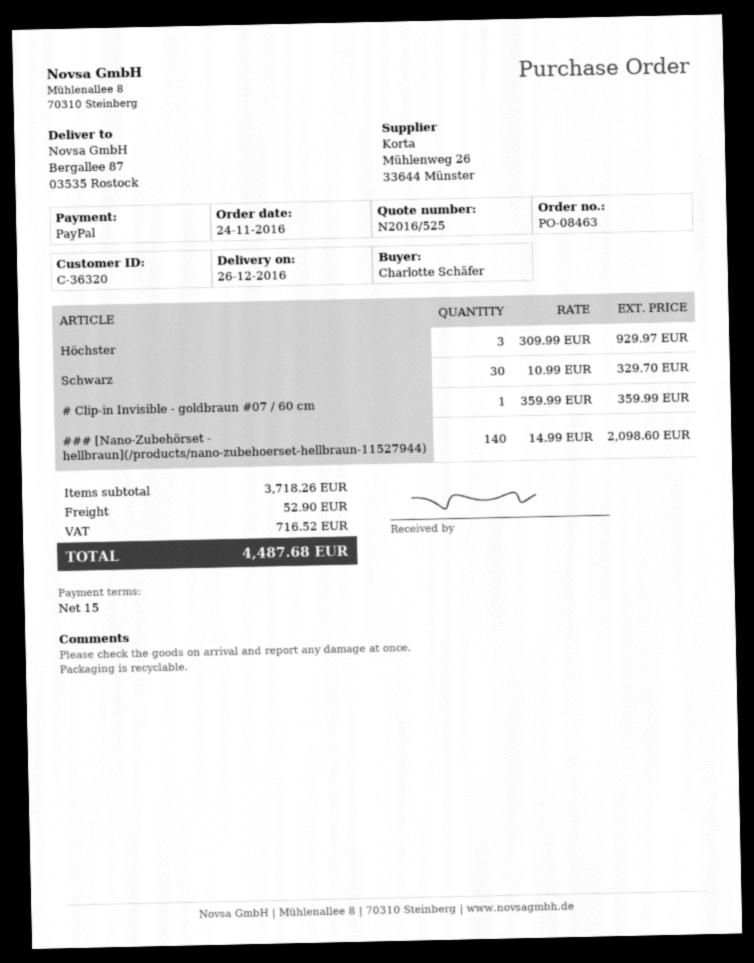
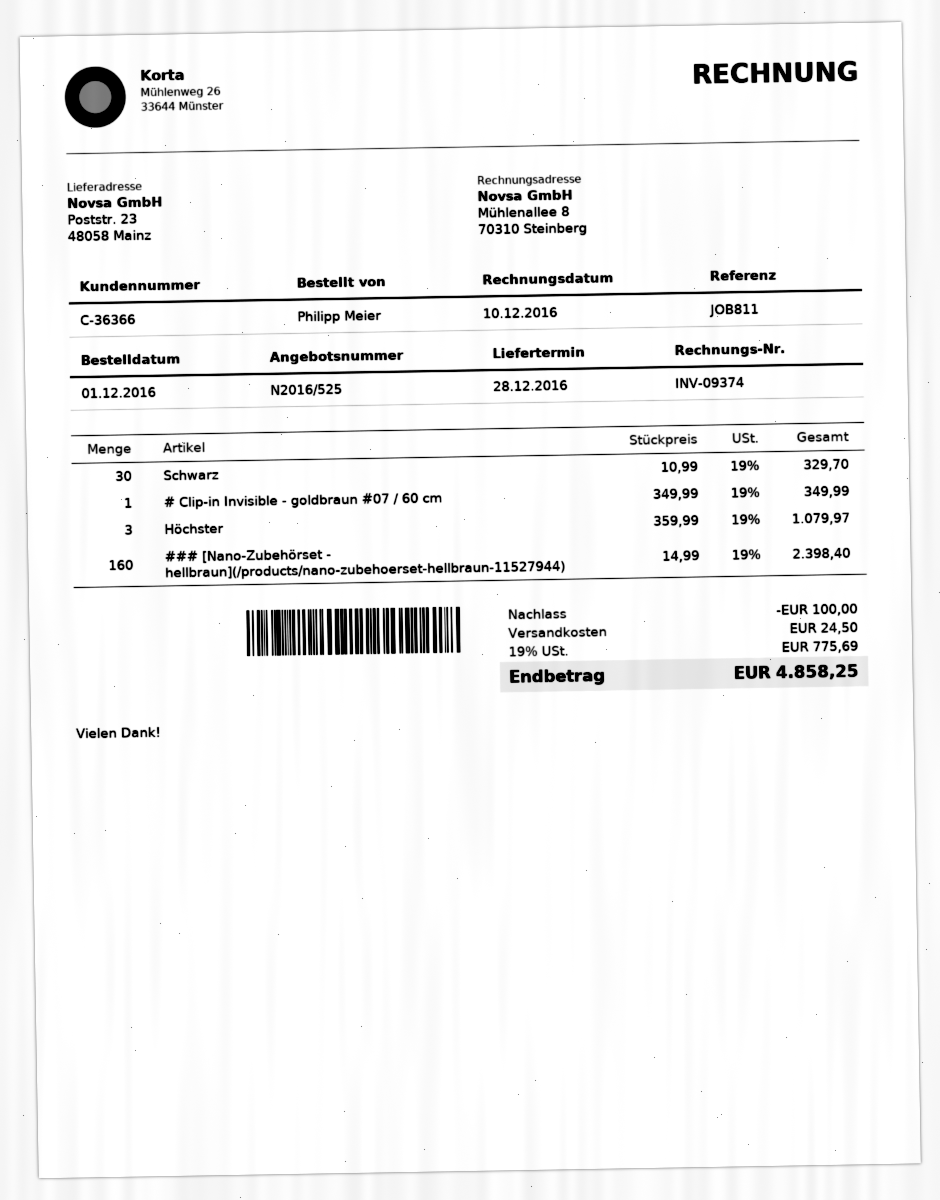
order date: 2016-11-24 -> 2016-12-01
delivery date: 2016-12-26 -> 2016-12-28
customer number: C-36320 -> C-36366
ordered by: Charlotte Schäfer -> Philipp Meier
ship to: Bergallee 87, 03535 Rostock -> Poststr. 23, 48058 Mainz
Höchster: 3 x 309.99 = 929.97 -> 3 x 359.99 = 1079.97
# Clip-in Invisible - goldbraun #07 / 60 cm: 1 x 359.99 = 359.99 -> 1 x 349.99 = 349.99
### [Nano-Zubehörset - hellbraun](/products/nano-zubehoerset-hellbraun-11527944): 140 x 14.99 = 2098.60 -> 160 x 14.99 = 2398.40
discount: none -> 100.00
shipping: 52.90 -> 24.50
tax: 716.52 -> 775.69
total: 4487.68 -> 4858.25

